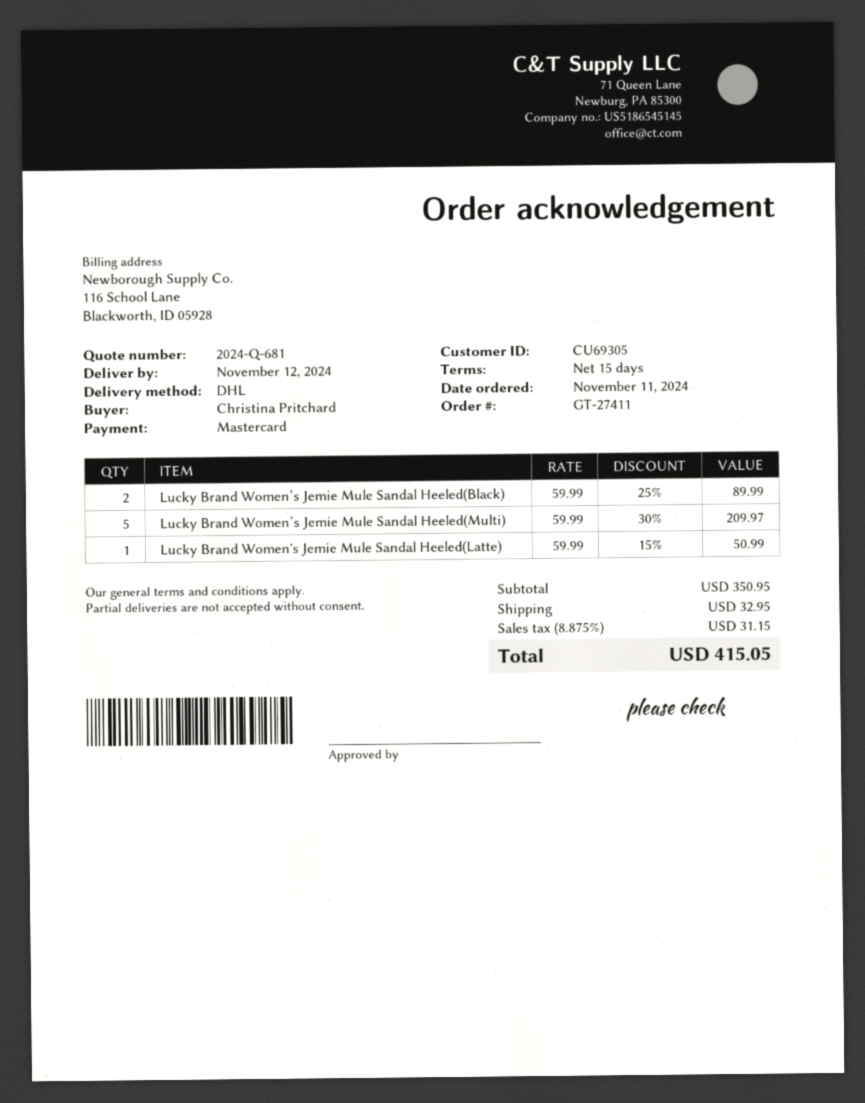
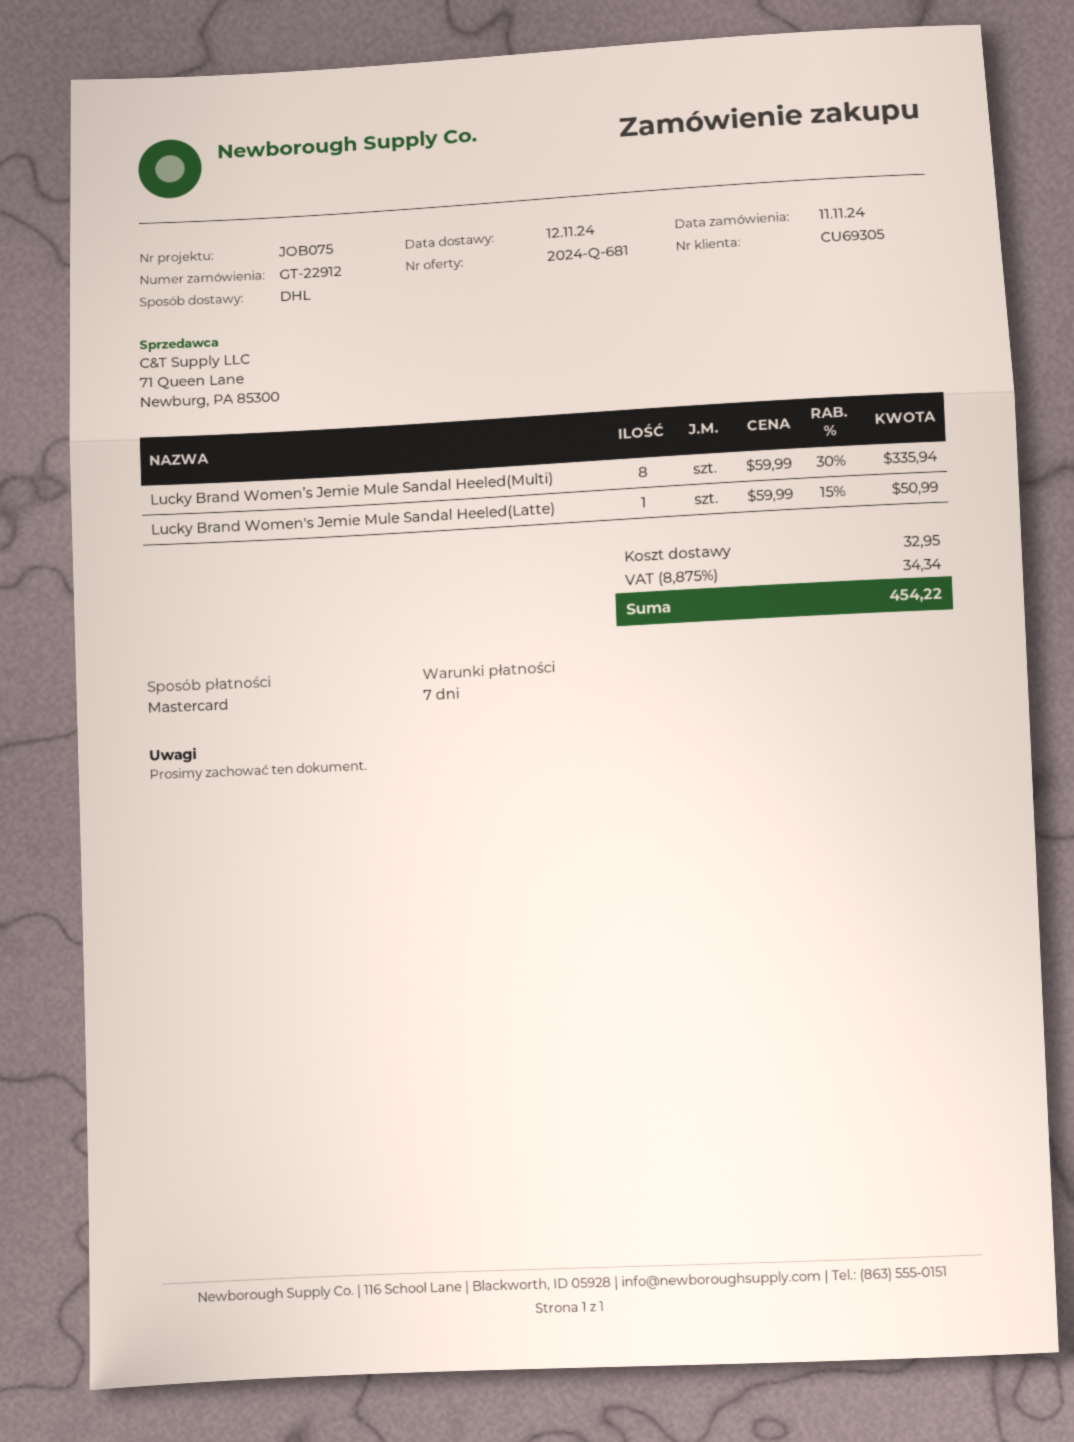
order number: GT-27411 -> GT-22912
payment terms: 15 days -> 7 days
Lucky Brand Women’s Jemie Mule Sandal Heeled(Black): 2 x 59.99 - 25% = 89.99 -> none
Lucky Brand Women’s Jemie Mule Sandal Heeled(Multi): 5 x 59.99 - 30% = 209.97 -> 8 x 59.99 - 30% = 335.94
tax: 8.875% = 31.15 -> 8.875% = 34.34
total: 415.05 -> 454.22

